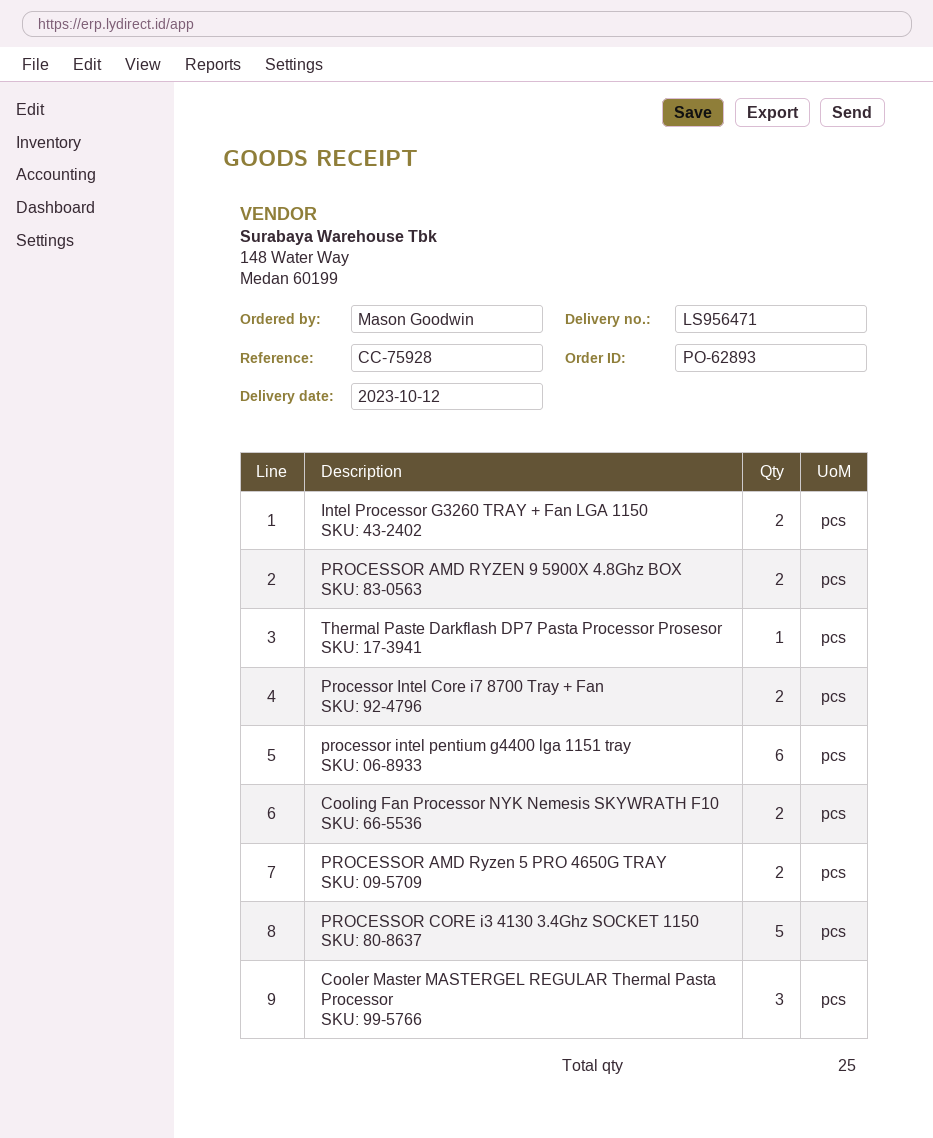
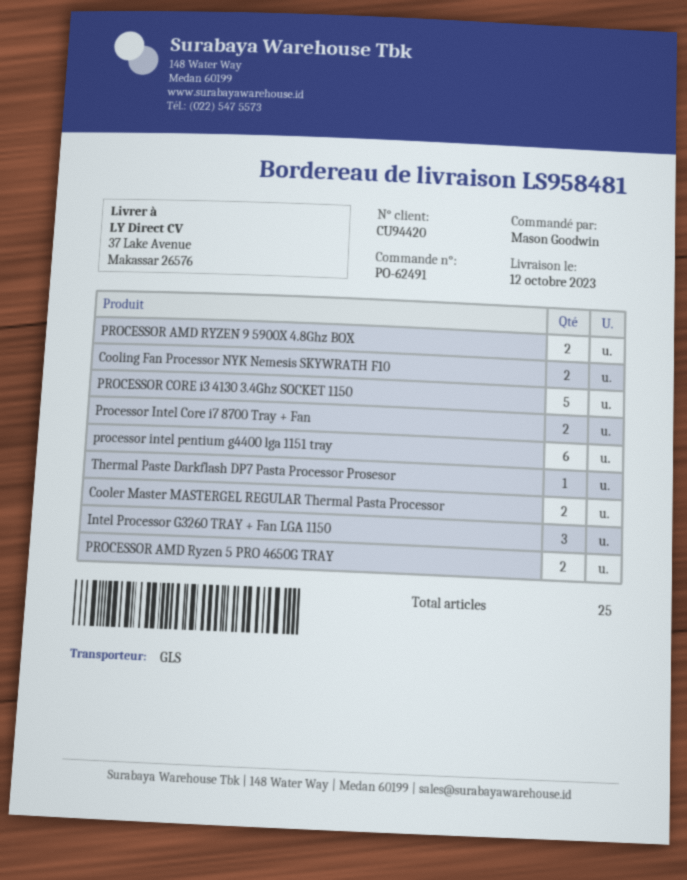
order number: PO-62893 -> PO-62491
delivery note number: LS956471 -> LS958481
Intel Processor G3260 TRAY + Fan LGA 1150: 2 -> 3
Cooler Master MASTERGEL REGULAR Thermal Pasta Processor: 3 -> 2

